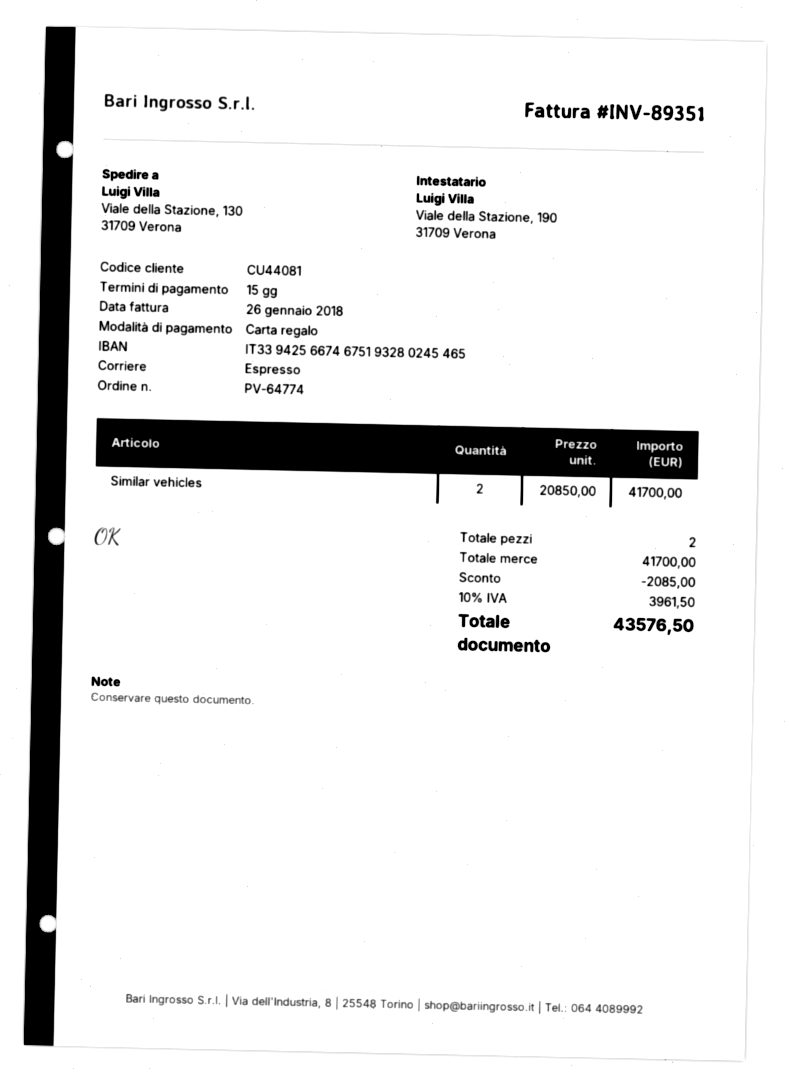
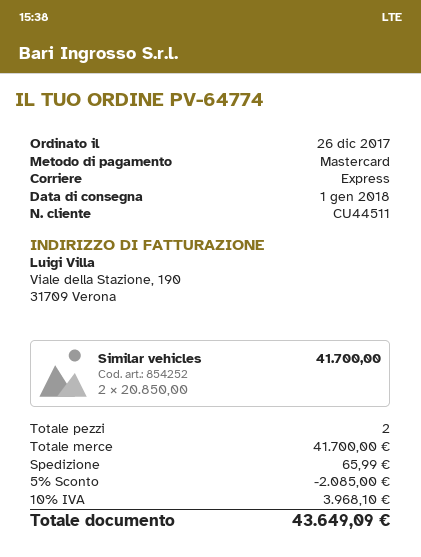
customer number: CU44081 -> CU44511
payment method: gift card -> Mastercard
shipping: none -> 65.99
tax: 10% = 3961.50 -> 10% = 3968.10
total: 43576.50 -> 43649.09

